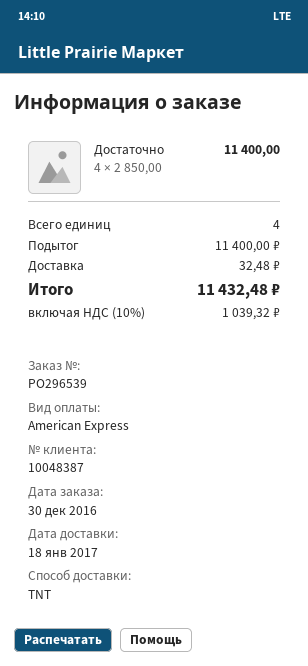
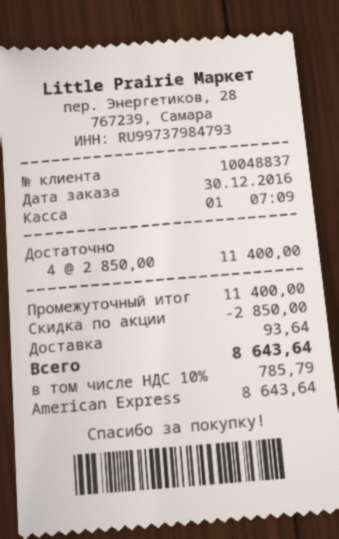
customer number: 10048387 -> 10048837
discount: none -> 2850.00
shipping: 32.48 -> 93.64
tax: 10% = 1039.32 -> 10% = 785.79
total: 11432.48 -> 8643.64

